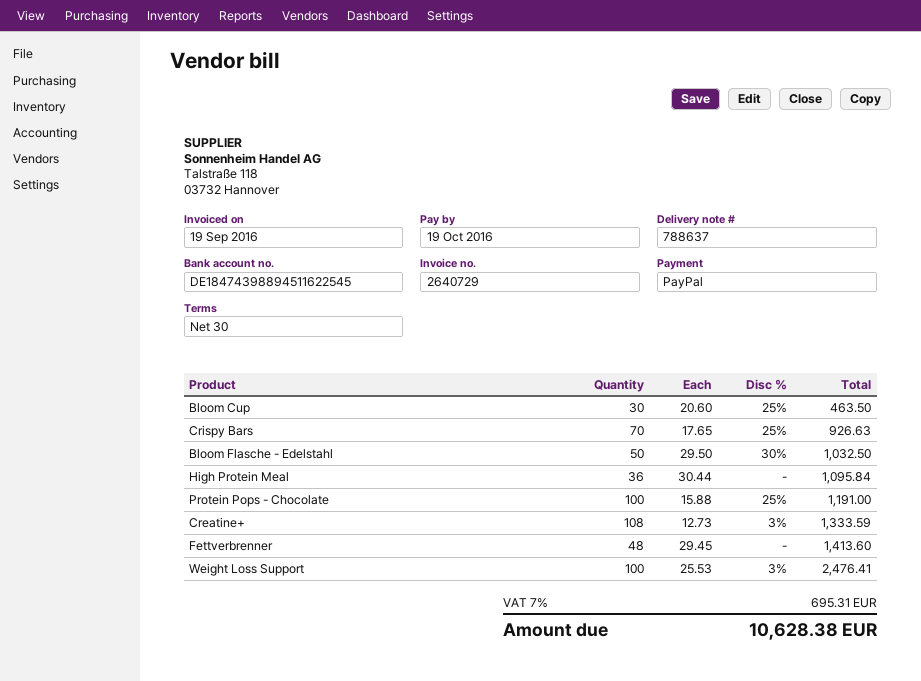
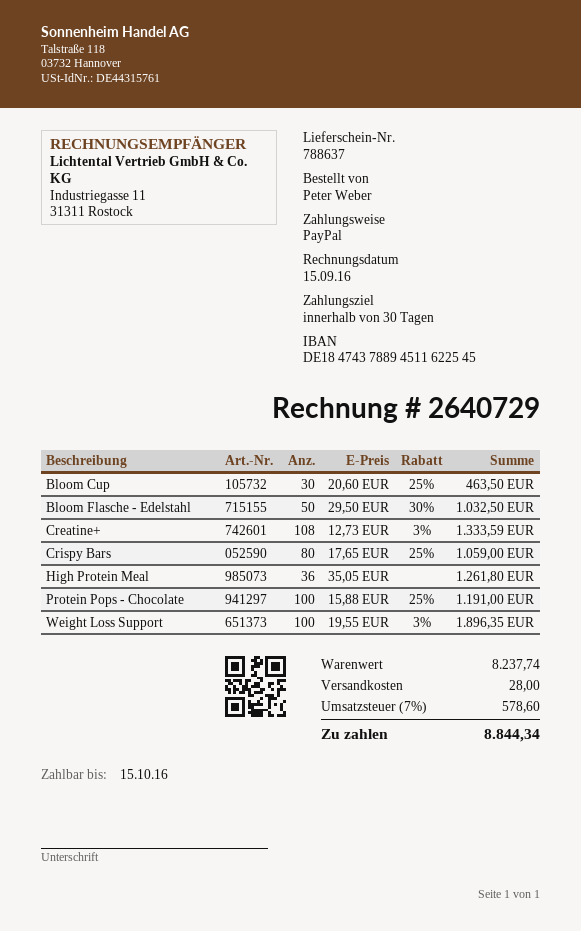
invoice date: 2016-09-19 -> 2016-09-15
due date: 2016-10-19 -> 2016-10-15
bank account: DE18474398894511622545 -> DE18474378894511622545
Crispy Bars: 70 x 17.65 - 25% = 926.63 -> 80 x 17.65 - 25% = 1059.00
High Protein Meal: 36 x 30.44 = 1095.84 -> 36 x 35.05 = 1261.80
Fettverbrenner: 48 x 29.45 = 1413.60 -> none
Weight Loss Support: 100 x 25.53 - 3% = 2476.41 -> 100 x 19.55 - 3% = 1896.35
shipping: none -> 28.00
tax: 7% = 695.31 -> 7% = 578.60
total: 10628.38 -> 8844.34

